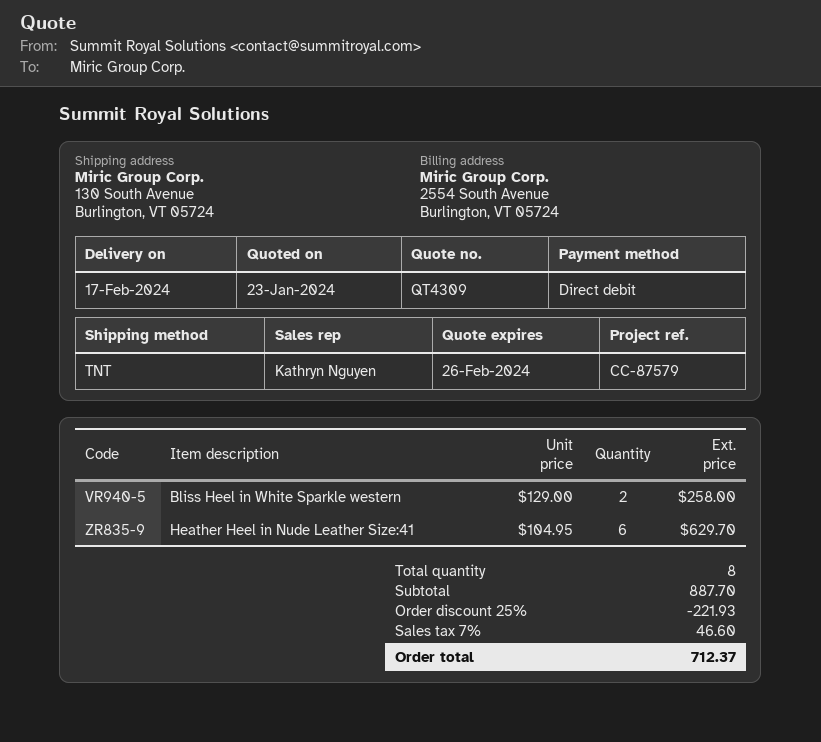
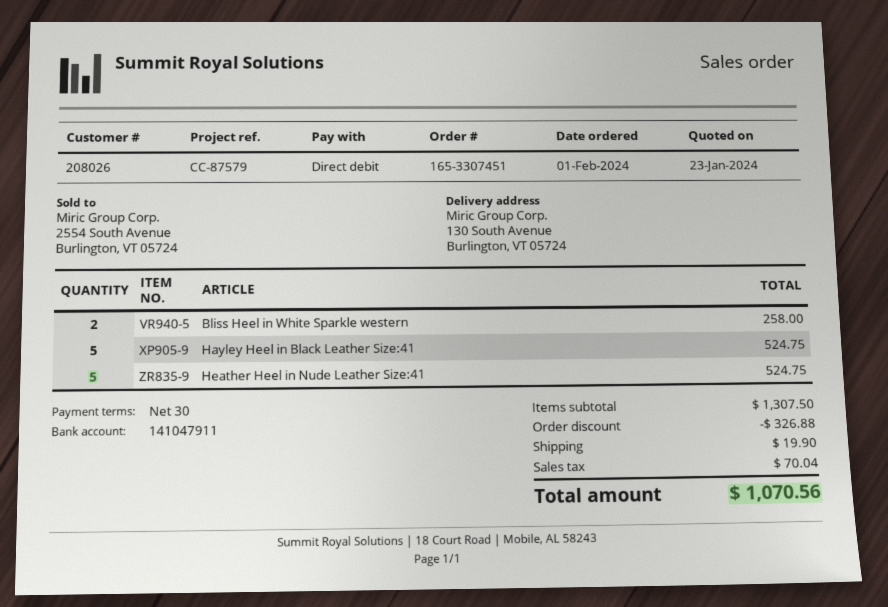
Heather Heel in Nude Leather Size:41: 6 for 629.70 -> 5 for 524.75
Hayley Heel in Black Leather Size:41: none -> 5 for 524.75
subtotal: 887.70 -> 1307.50
discount: 221.93 -> 326.88
shipping: none -> 19.90
tax: 46.60 -> 70.04
total: 712.37 -> 1070.56

